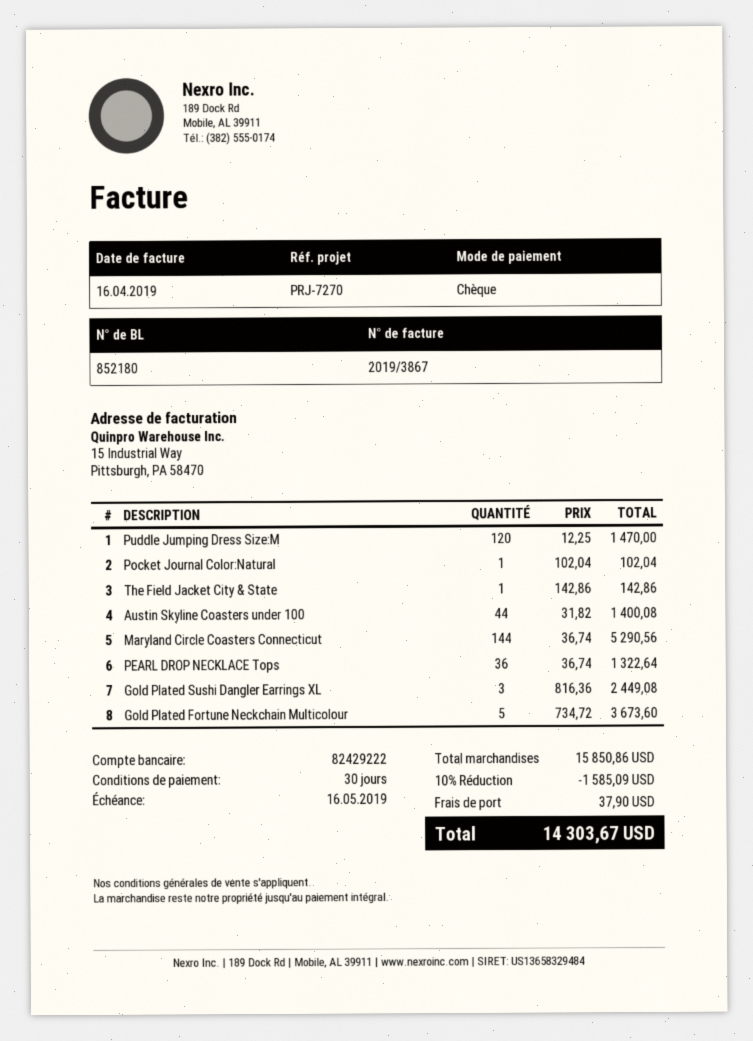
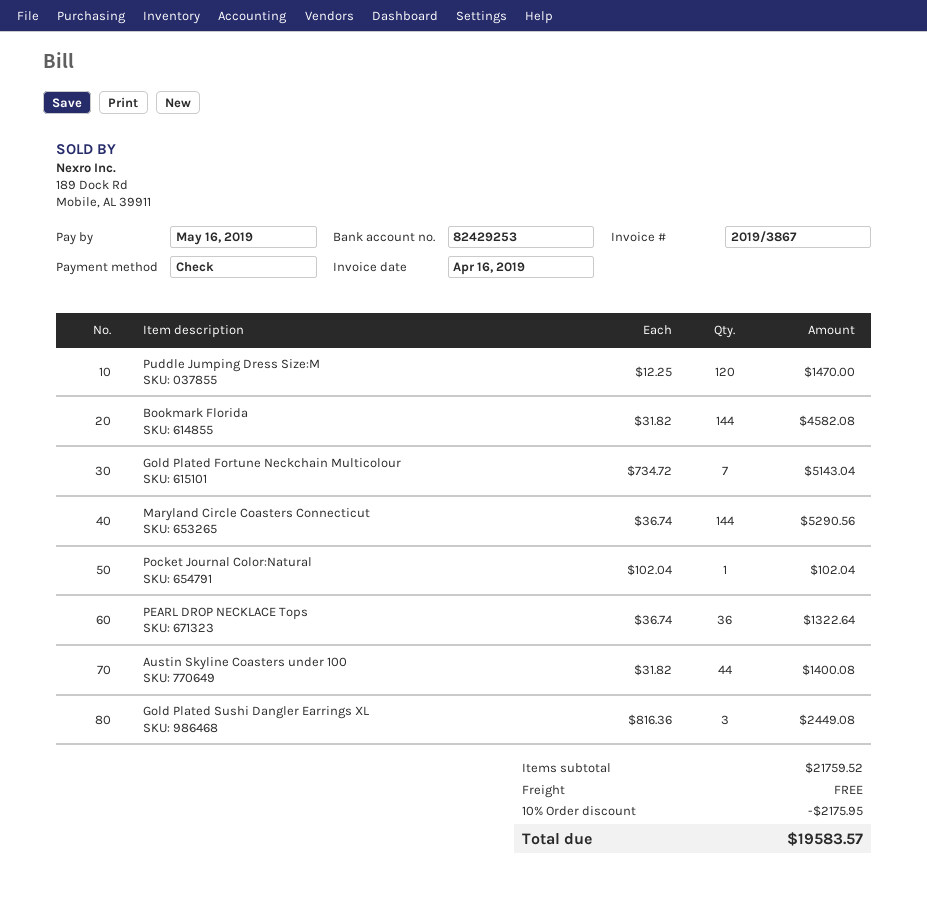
bank account: 82429222 -> 82429253
The Field Jacket City & State: 1 x 142.86 = 142.86 -> none
Gold Plated Fortune Neckchain Multicolour: 5 x 734.72 = 3673.60 -> 7 x 734.72 = 5143.04
Bookmark Florida: none -> 144 x 31.82 = 4582.08
subtotal: 15850.86 -> 21759.52
discount: 10% = 1585.09 -> 10% = 2175.95
shipping: 37.90 -> 0.00
total: 14303.67 -> 19583.57

